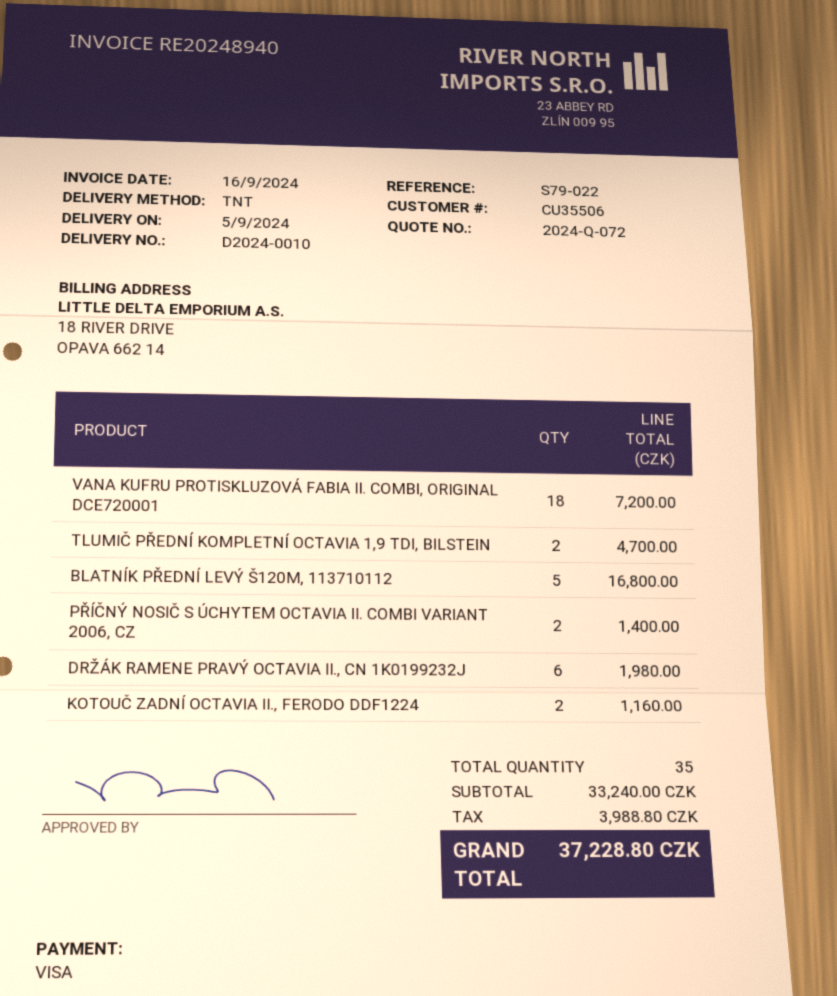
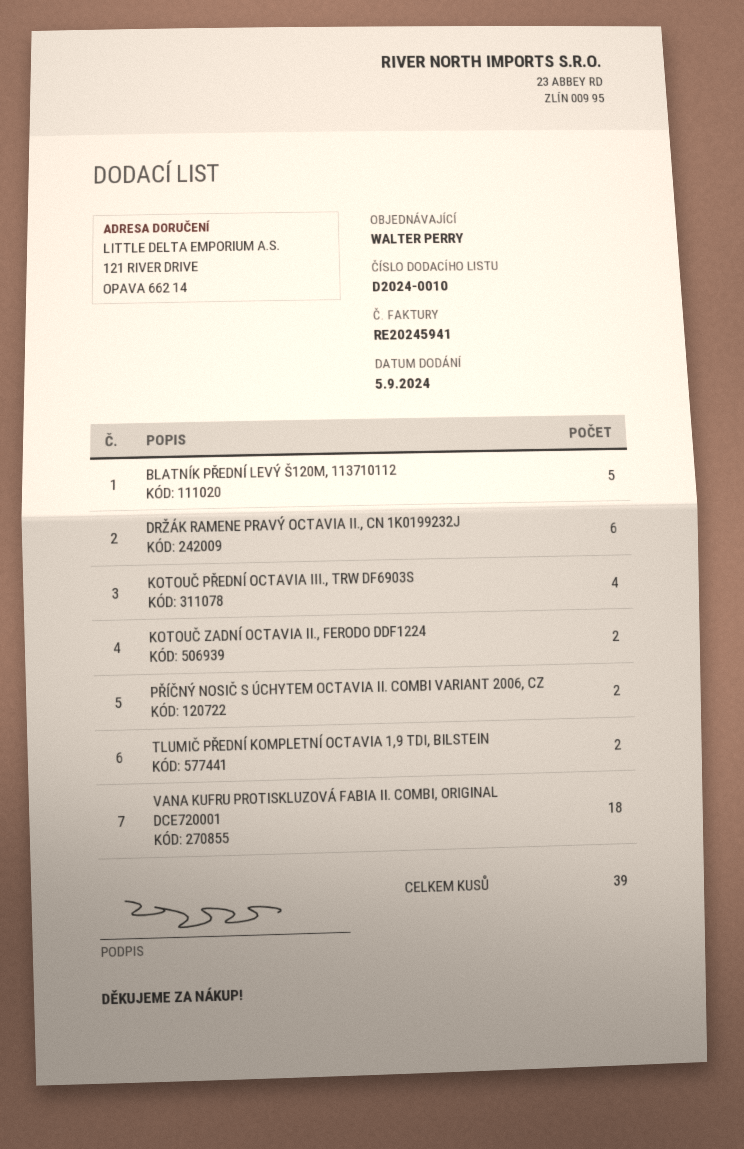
invoice number: RE20248940 -> RE20245941
KOTOUČ PŘEDNÍ OCTAVIA III., TRW DF6903S: none -> 4
total quantity: 35 -> 39

